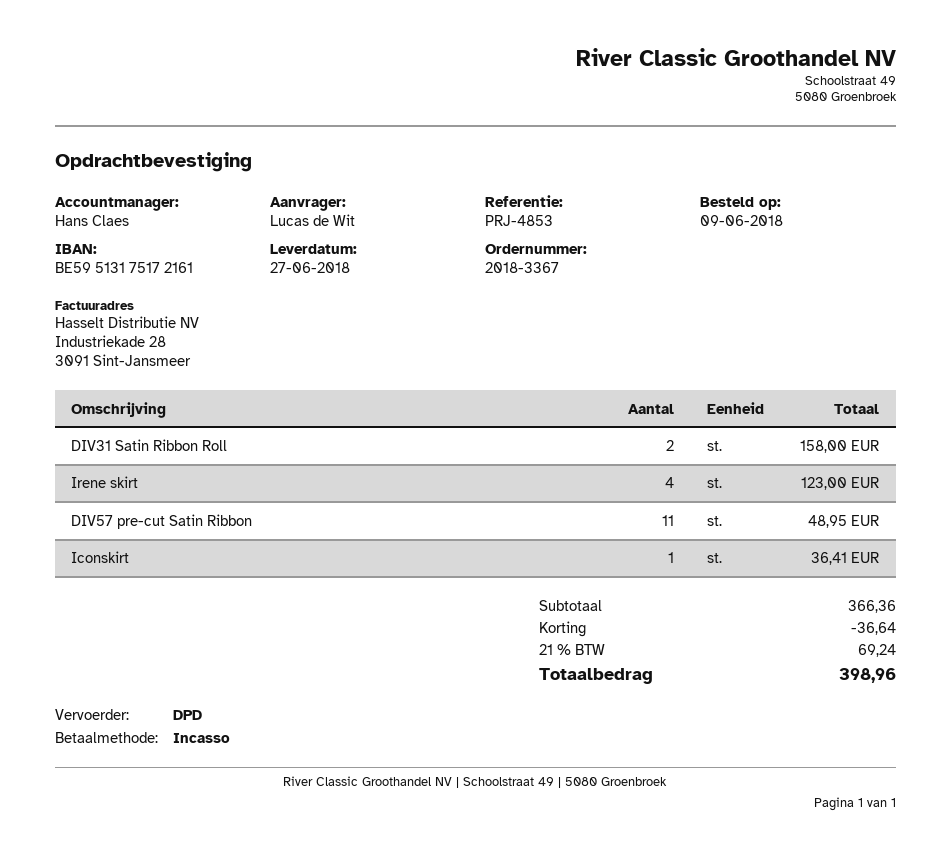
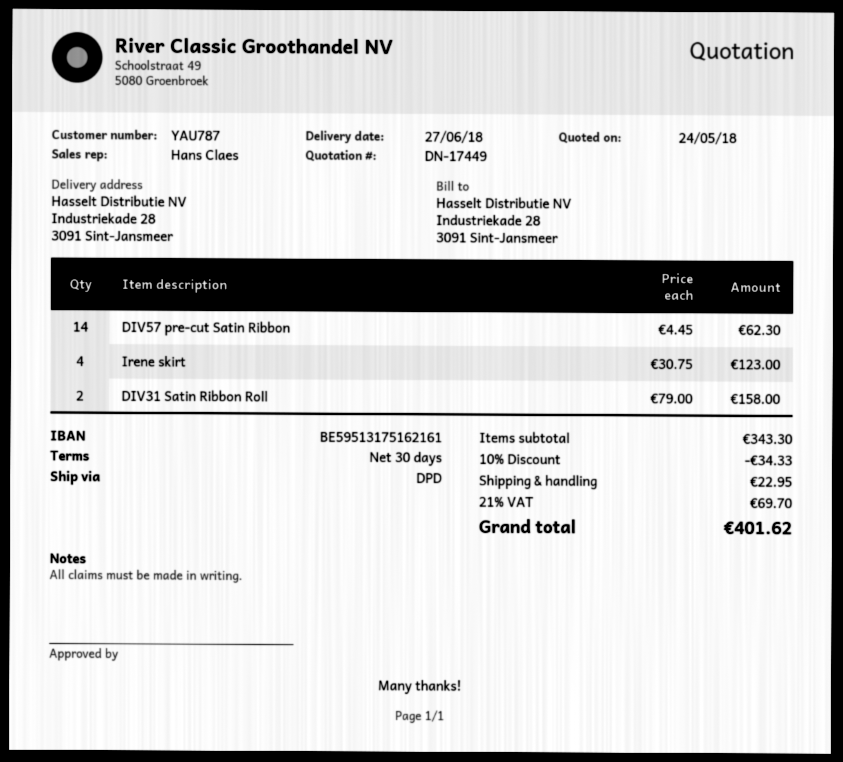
bank account: BE59513175172161 -> BE59513175162161
DIV57 pre-cut Satin Ribbon: 11 for 48.95 -> 14 for 62.30
Iconskirt: 1 for 36.41 -> none
subtotal: 366.36 -> 343.30
discount: 36.64 -> 34.33
shipping: none -> 22.95
tax: 21% = 69.24 -> 21% = 69.70
total: 398.96 -> 401.62

